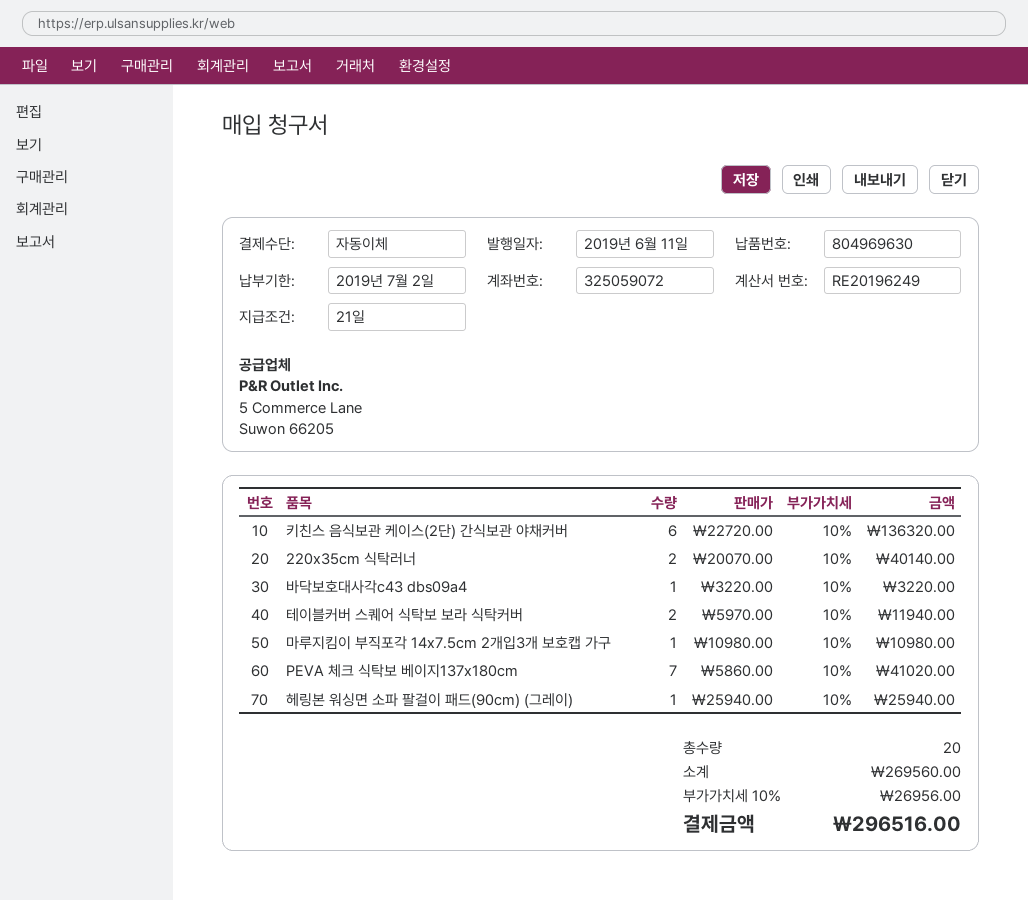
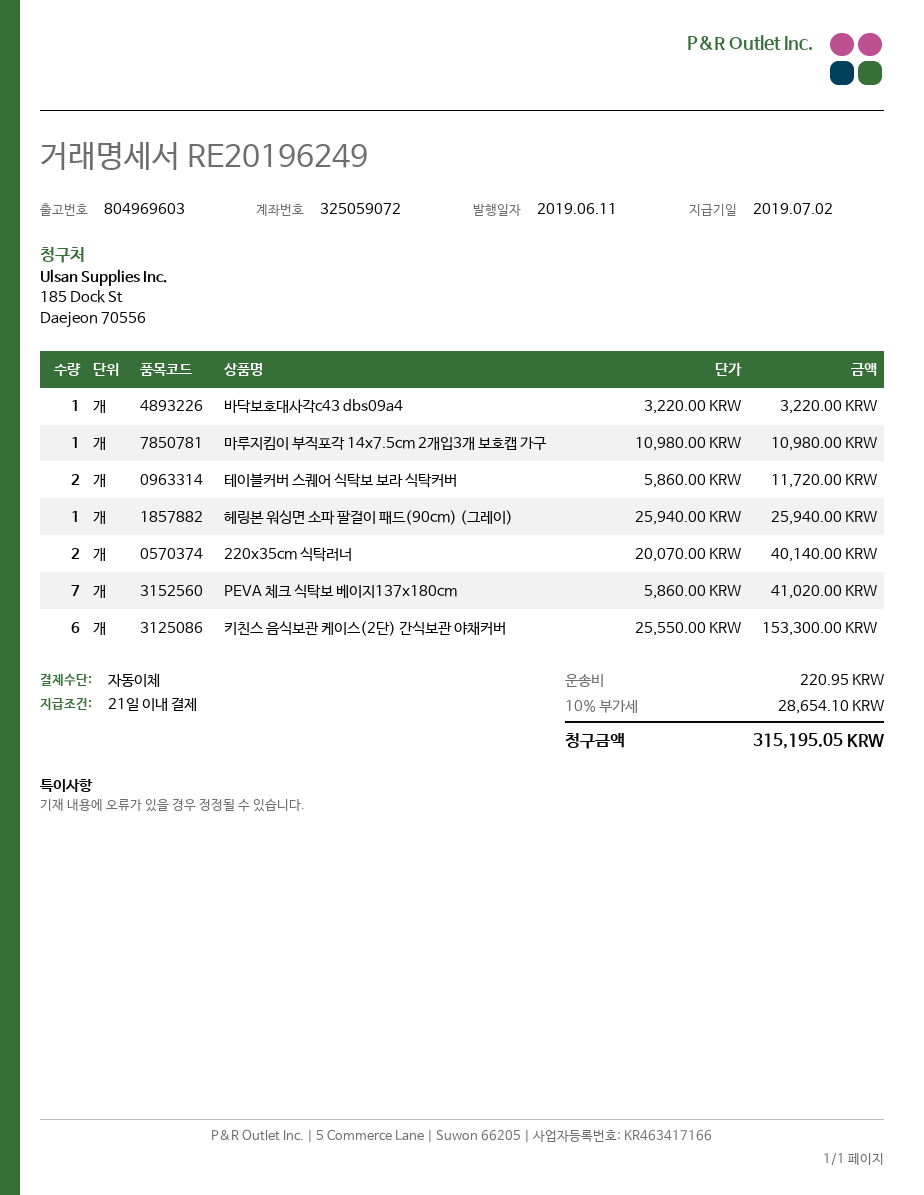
delivery note number: 804969630 -> 804969603
키친스 음식보관 케이스(2단) 간식보관 야채커버: 6 x 22720.00 = 136320.00 -> 6 x 25550.00 = 153300.00
테이블커버 스퀘어 식탁보 보라 식탁커버: 2 x 5970.00 = 11940.00 -> 2 x 5860.00 = 11720.00
shipping: none -> 220.95
tax: 10% = 26956.00 -> 10% = 28654.10
total: 296516.00 -> 315195.05

